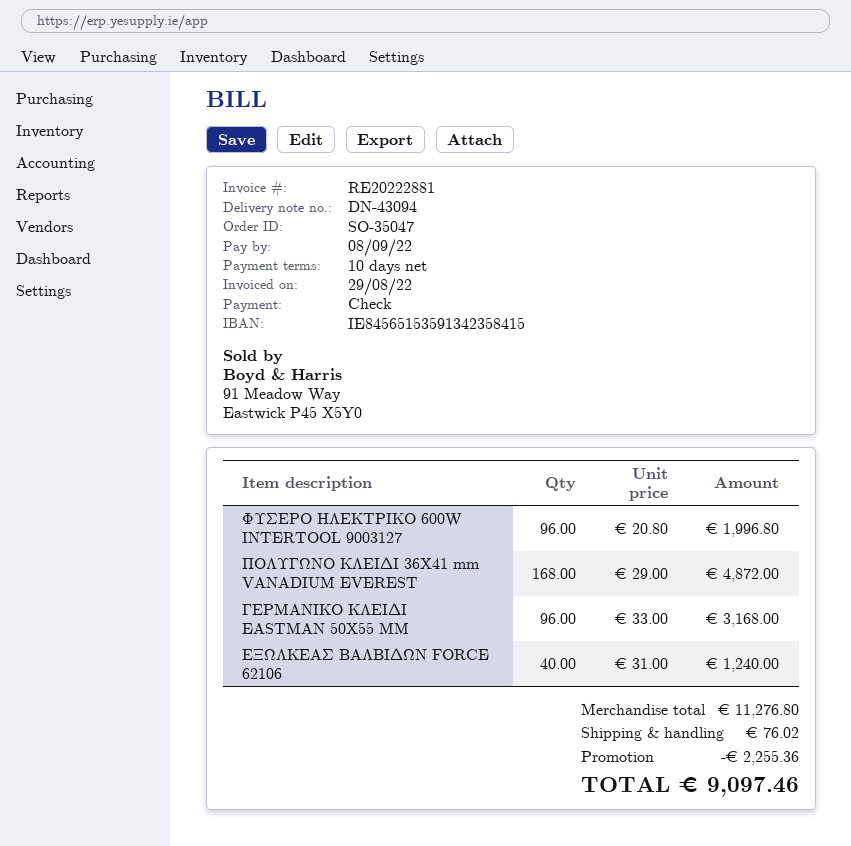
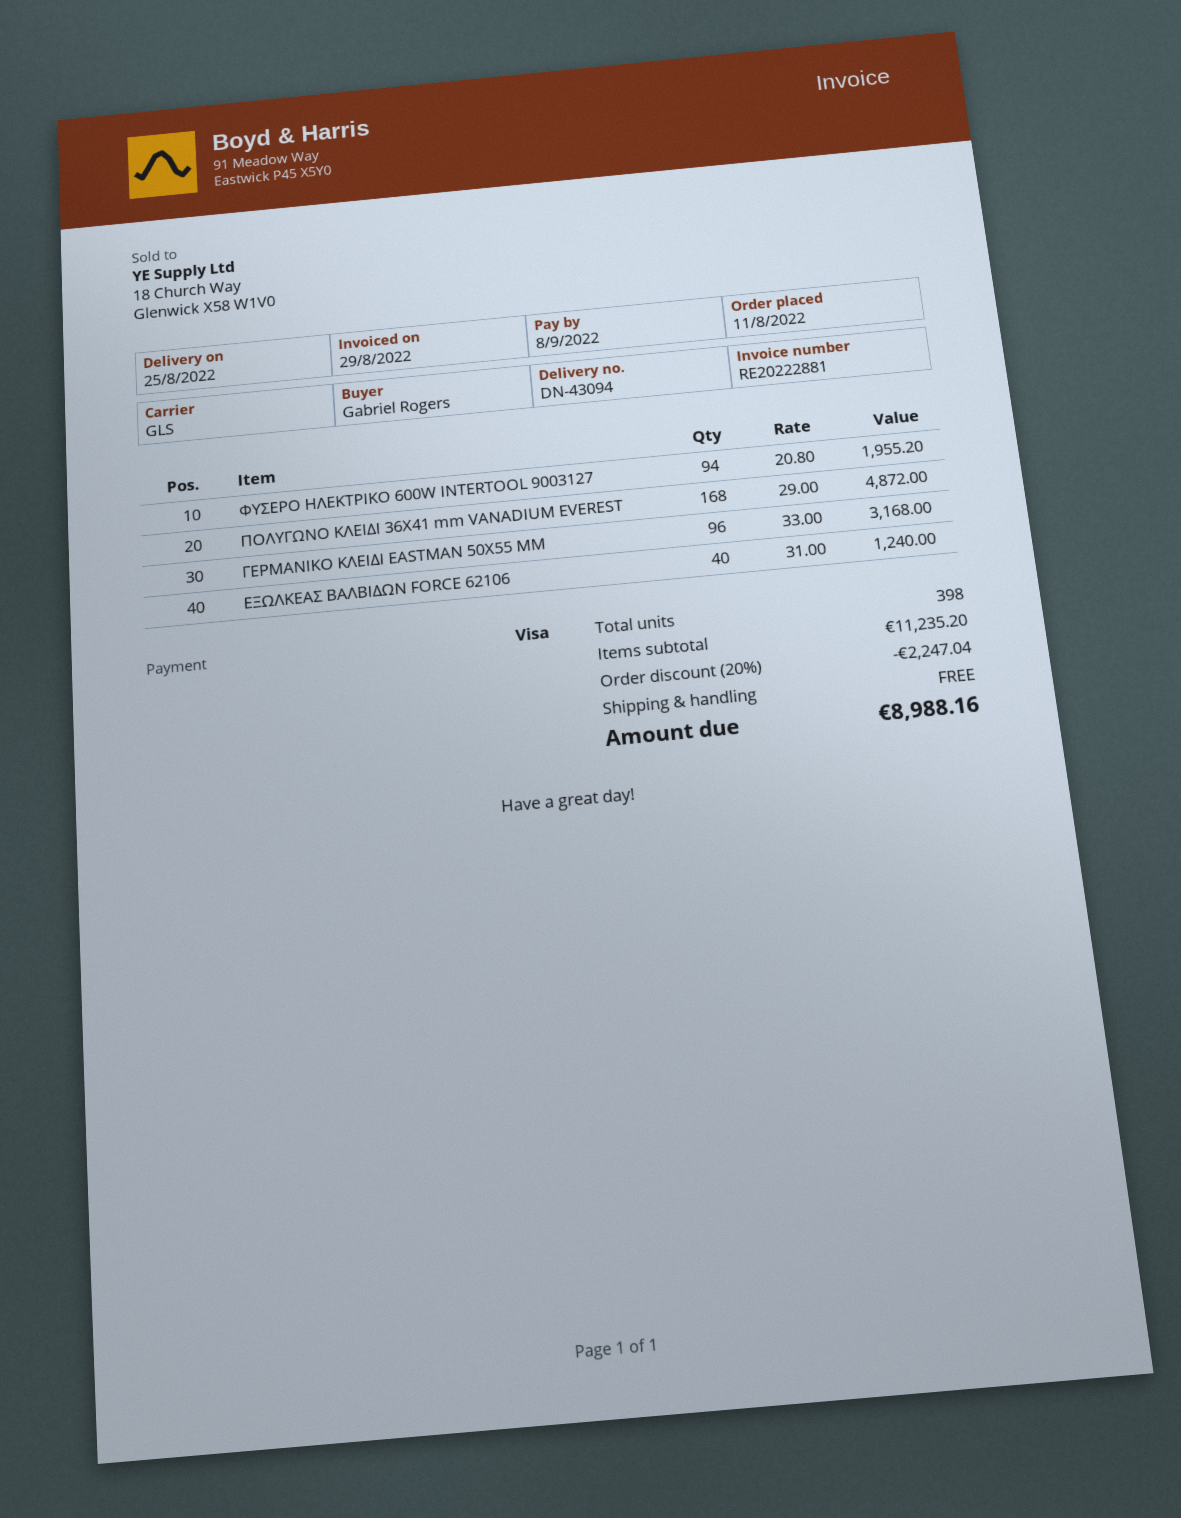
payment method: cheque -> Visa
ΦΥΣΕΡΟ ΗΛΕΚΤΡΙΚΟ 600W INTERTOOL 9003127: 96 x 20.80 = 1996.80 -> 94 x 20.80 = 1955.20
subtotal: 11276.80 -> 11235.20
discount: 2255.36 -> 2247.04
shipping: 76.02 -> 0.00
total: 9097.46 -> 8988.16

